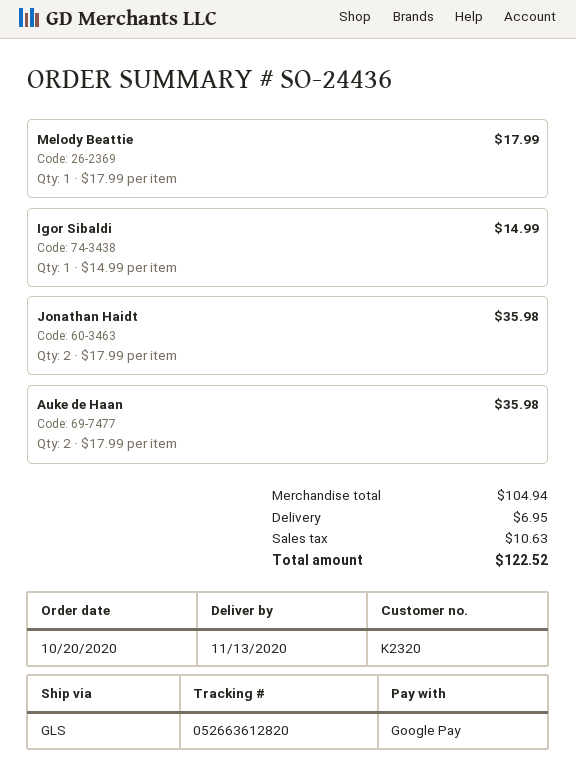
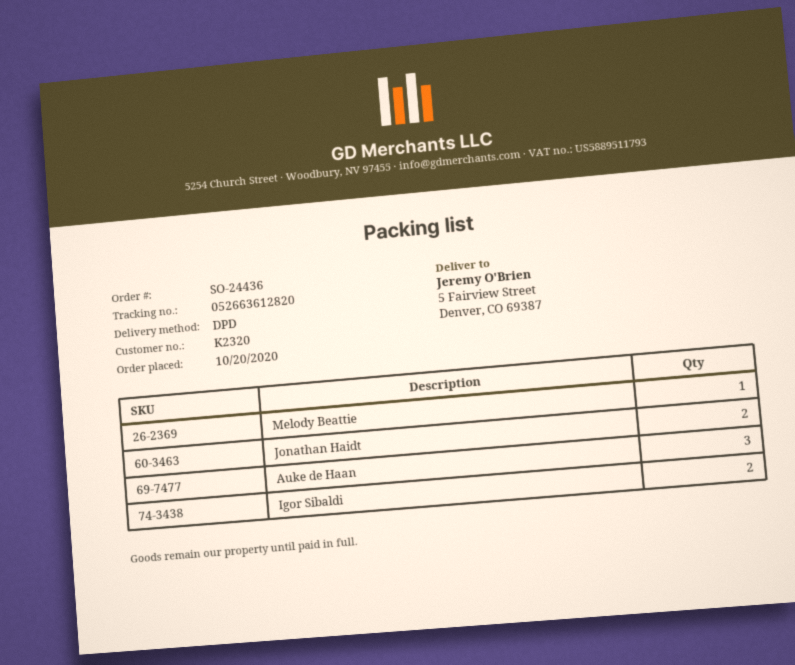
shipping method: GLS -> DPD
Igor Sibaldi: 1 -> 2
Auke de Haan: 2 -> 3

